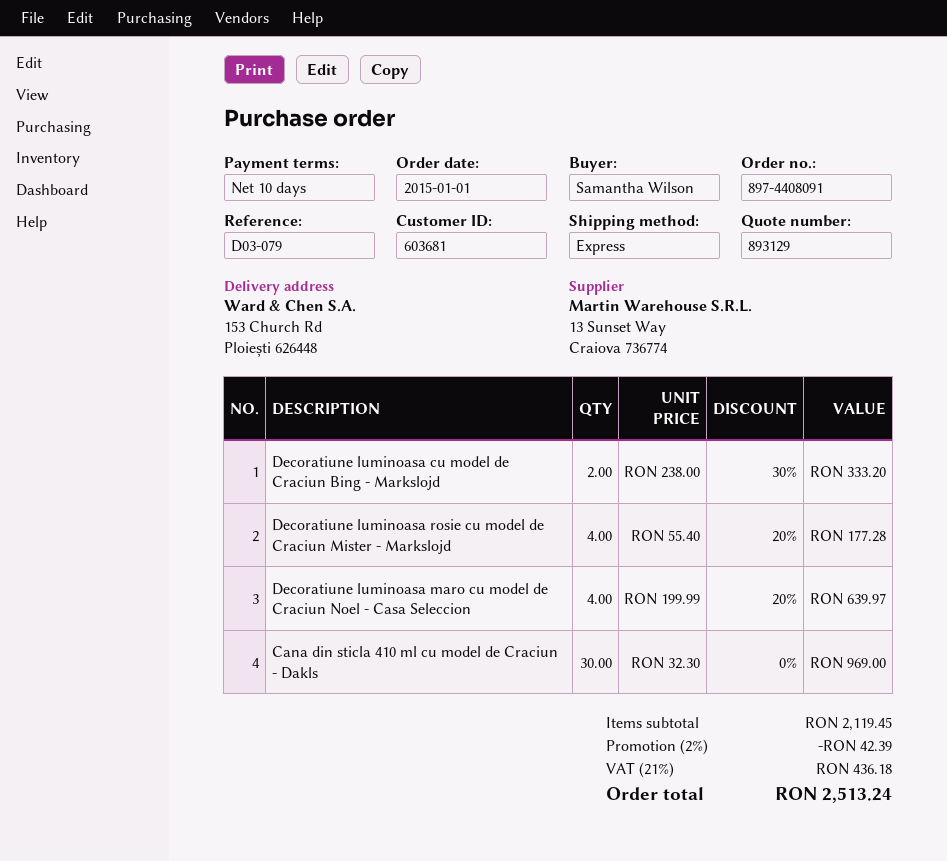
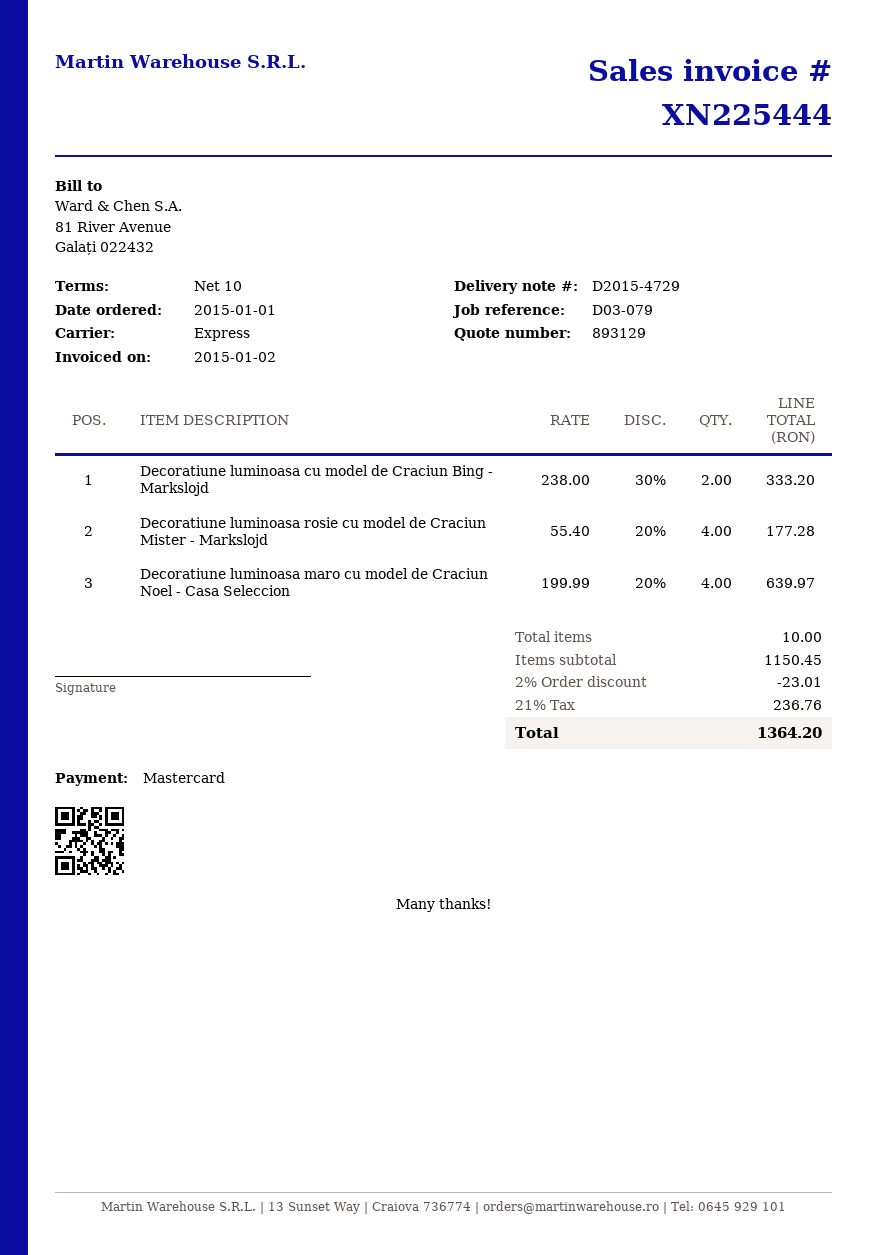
Cana din sticla 410 ml cu model de Craciun - Dakls: 30 x 32.30 = 969.00 -> none
subtotal: 2119.45 -> 1150.45
discount: 2% = 42.39 -> 2% = 23.01
tax: 21% = 436.18 -> 21% = 236.76
total: 2513.24 -> 1364.20

